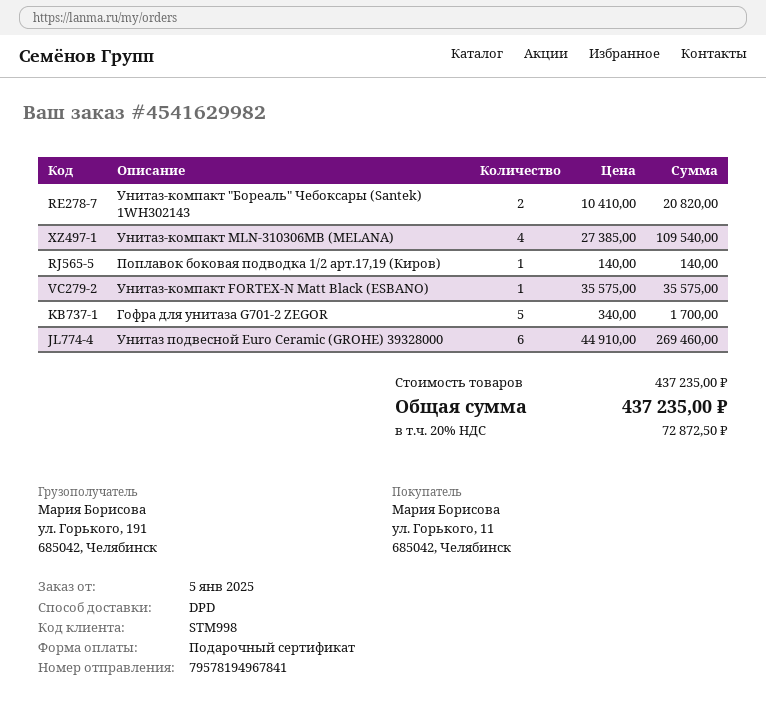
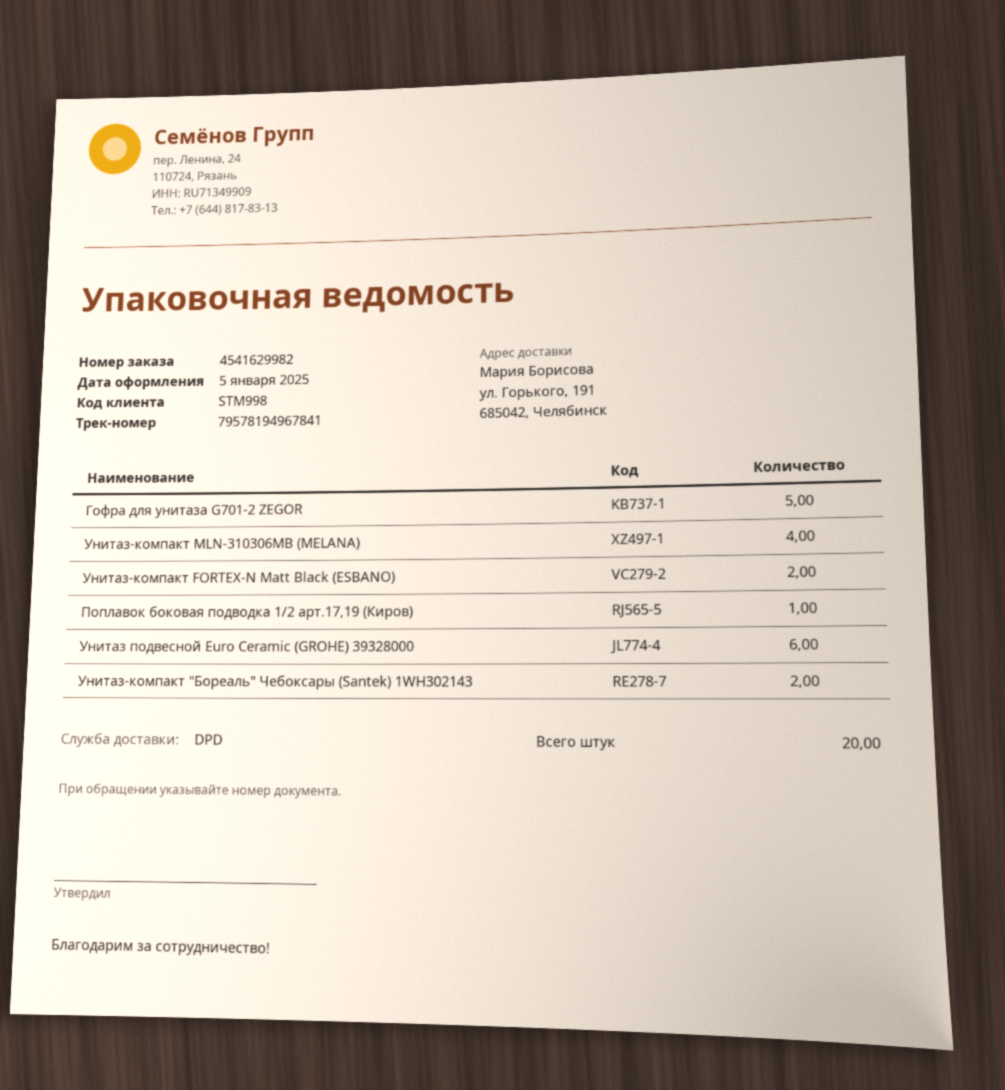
Унитаз-компакт FORTEX-N Matt Black (ESBANO): 1 -> 2

